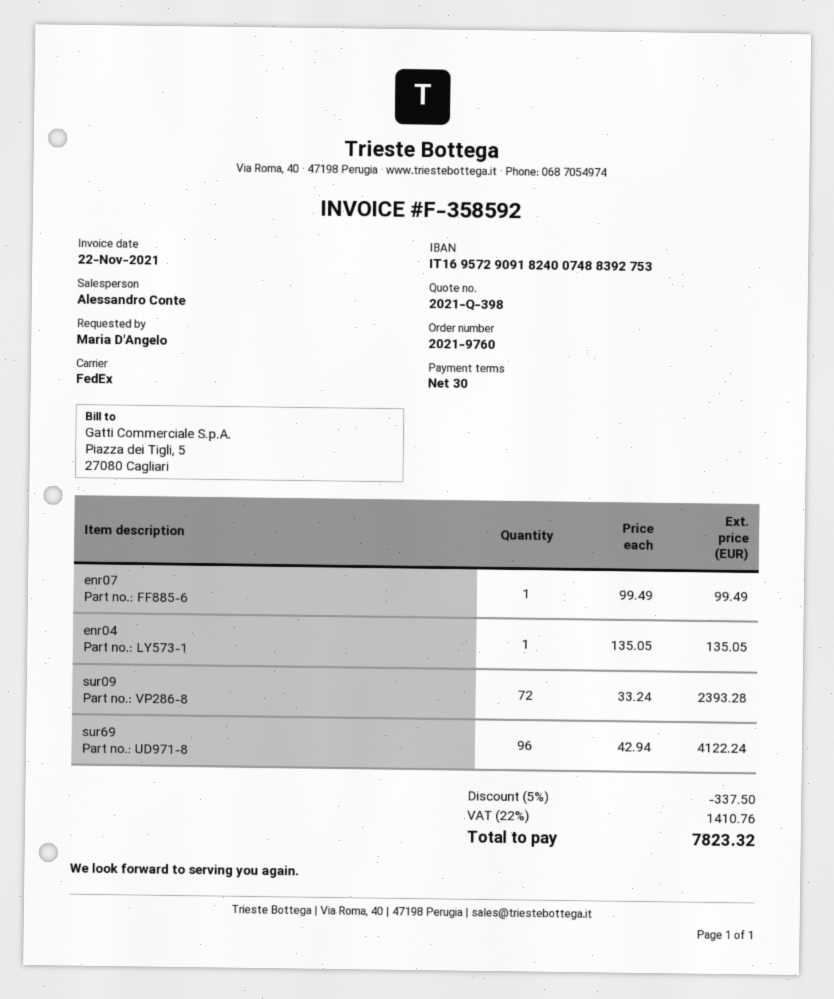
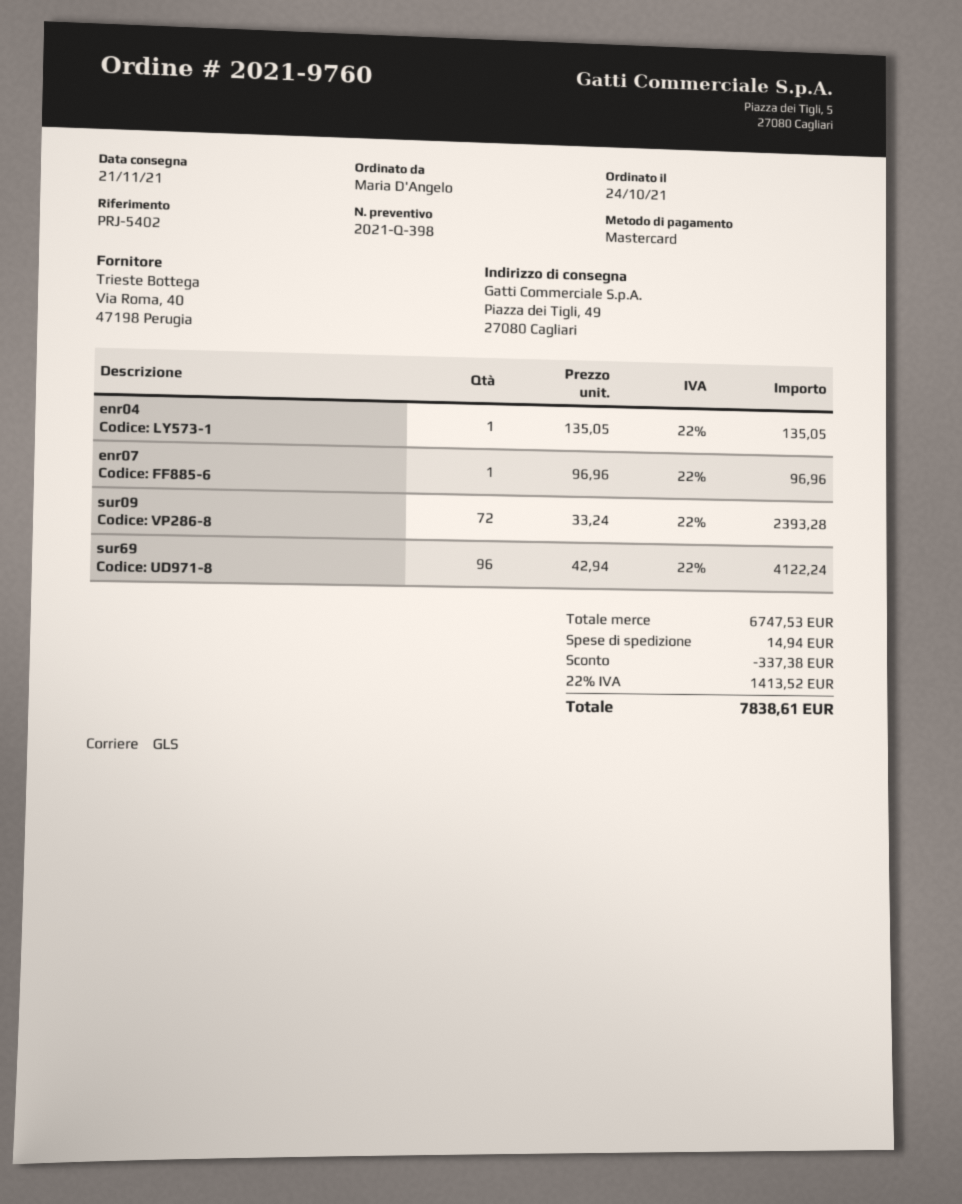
shipping method: FedEx -> GLS
enr07: 1 x 99.49 = 99.49 -> 1 x 96.96 = 96.96
discount: 337.50 -> 337.38
shipping: none -> 14.94
tax: 22% = 1410.76 -> 22% = 1413.52
total: 7823.32 -> 7838.61

